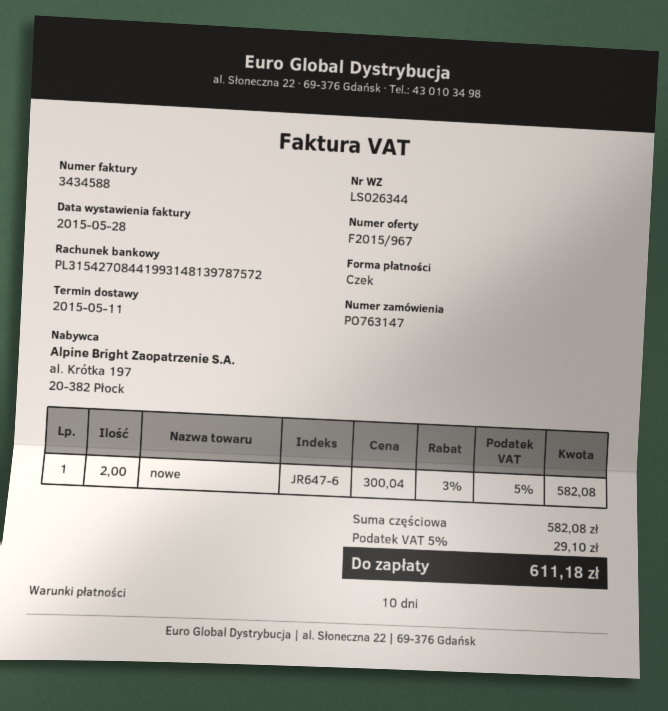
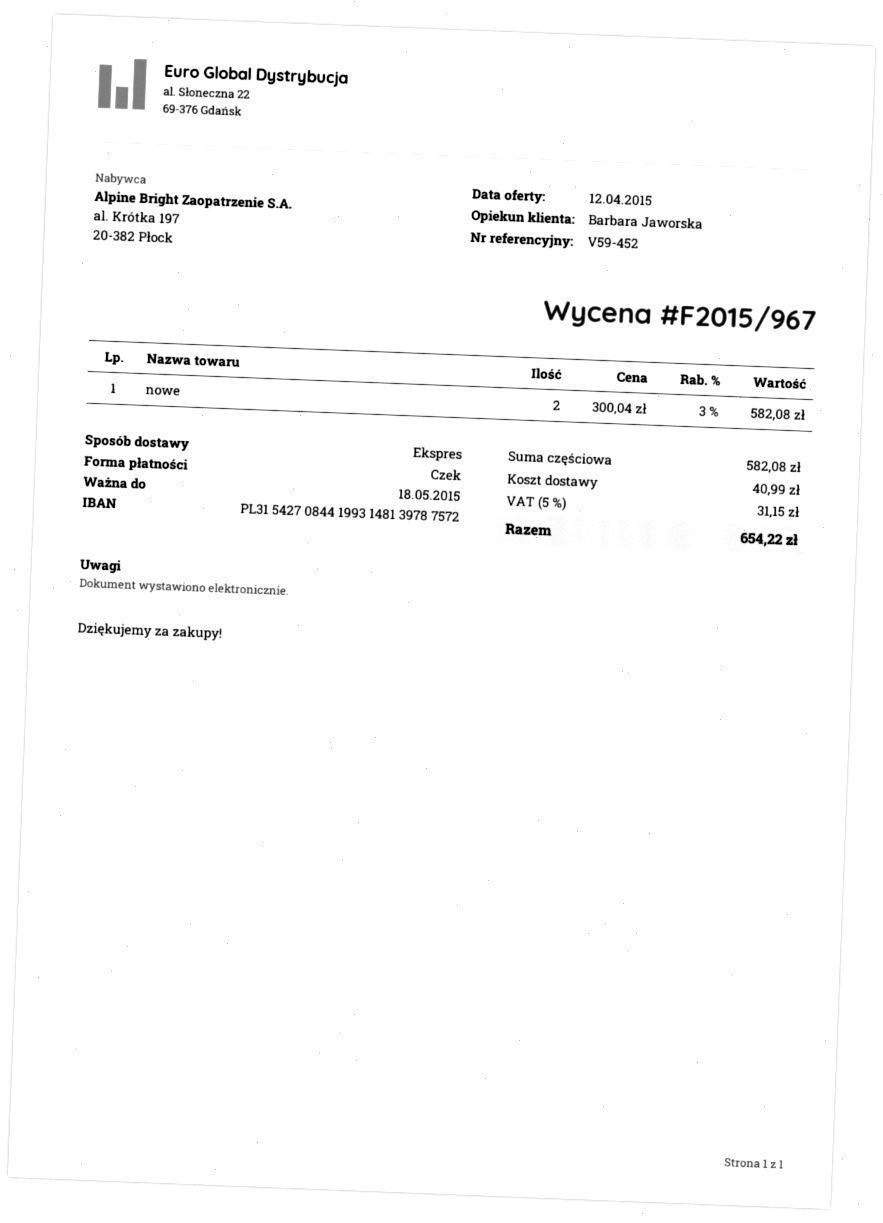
shipping: none -> 40.99
tax: 5% = 29.10 -> 5% = 31.15
total: 611.18 -> 654.22

